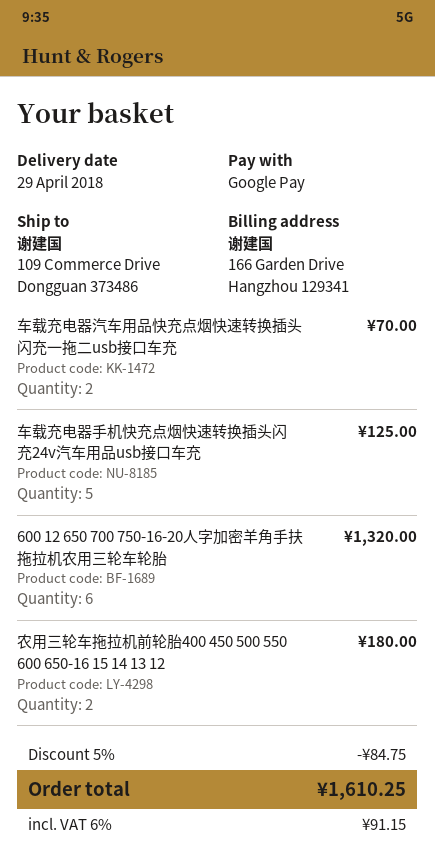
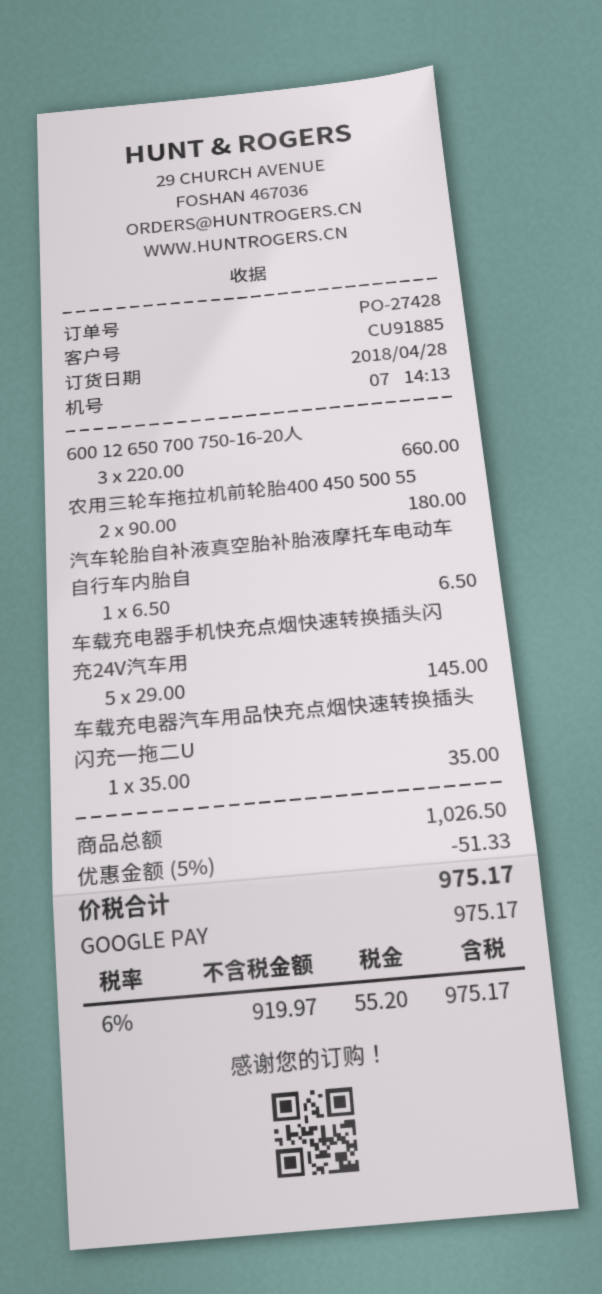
车载充电器汽车用品快充点烟快速转换插头闪充一拖二usb接口车充: 2 for 70.00 -> 1 for 35.00
车载充电器手机快充点烟快速转换插头闪充24v汽车用品usb接口车充: 5 for 125.00 -> 5 for 145.00
600 12 650 700 750-16-20人字加密羊角手扶拖拉机农用三轮车轮胎: 6 for 1320.00 -> 3 for 660.00
汽车轮胎自补液真空胎补胎液摩托车电动车自行车内胎自: none -> 1 for 6.50
discount: 5% = 84.75 -> 5% = 51.33
tax: 6% = 91.15 -> 6% = 55.20
total: 1610.25 -> 975.17

